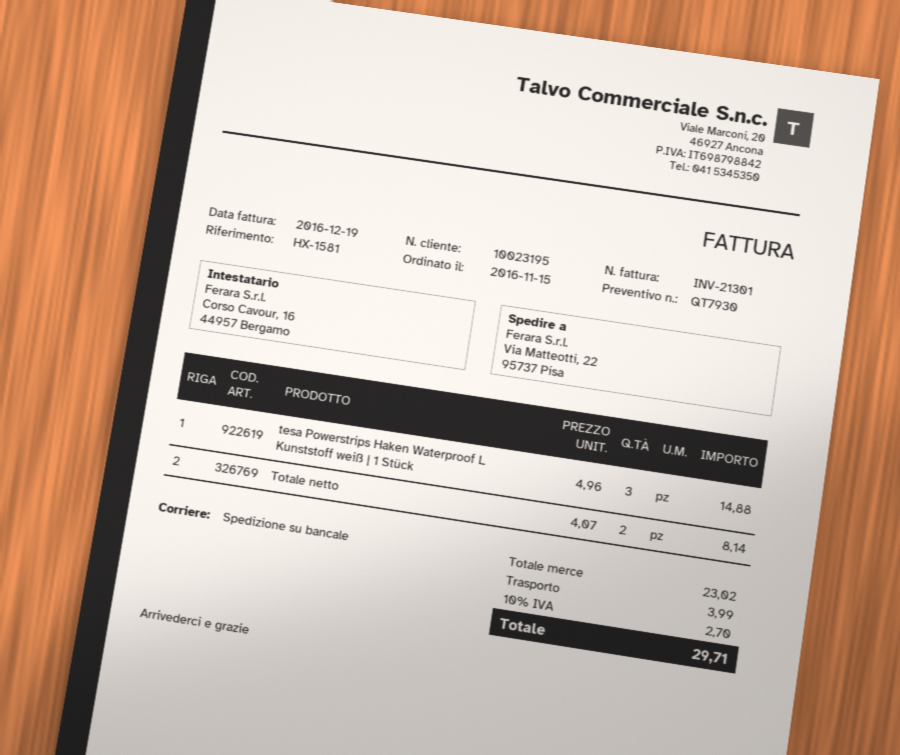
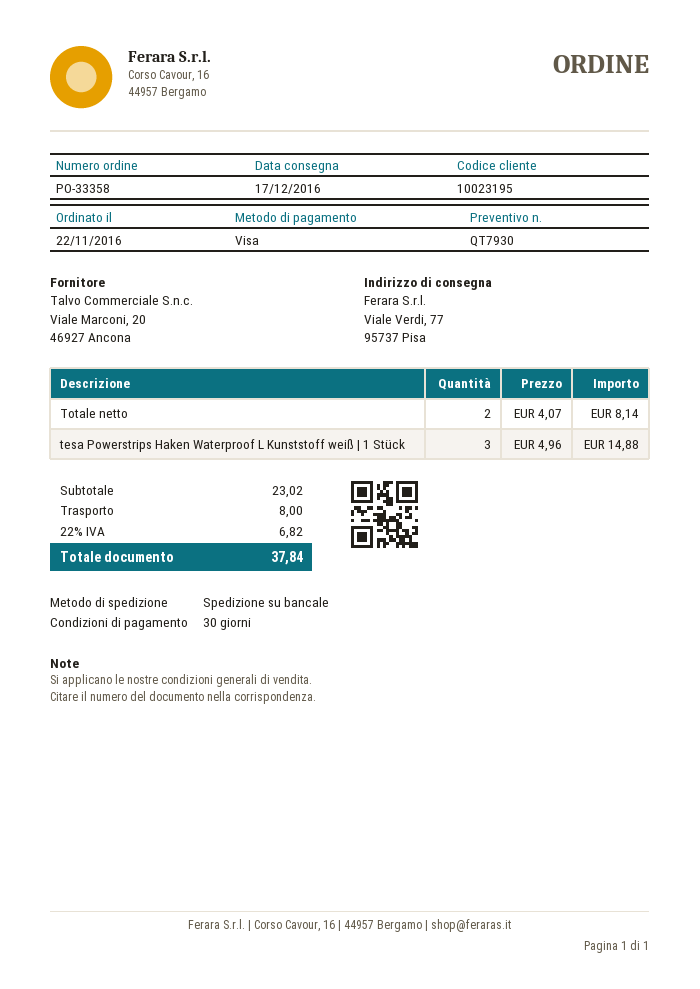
order date: 2016-11-15 -> 2016-11-22
ship to: Via Matteotti, 22, 95737 Pisa -> Viale Verdi, 77, 95737 Pisa
shipping: 3.99 -> 8.00
tax: 10% = 2.70 -> 22% = 6.82
total: 29.71 -> 37.84

